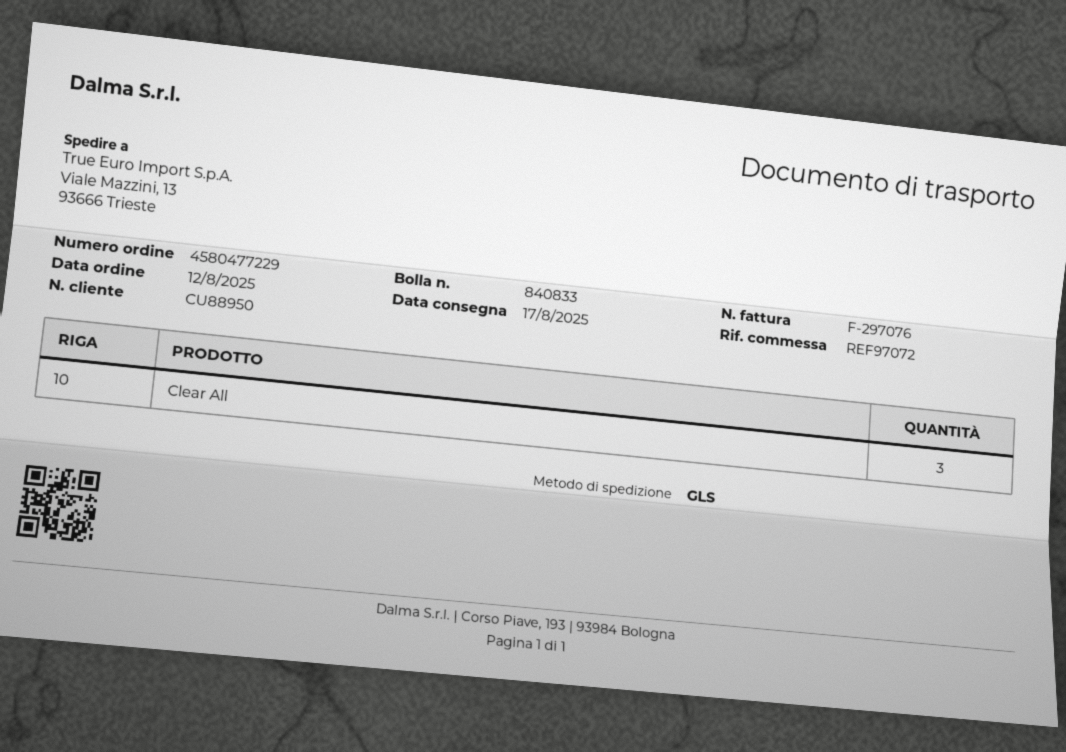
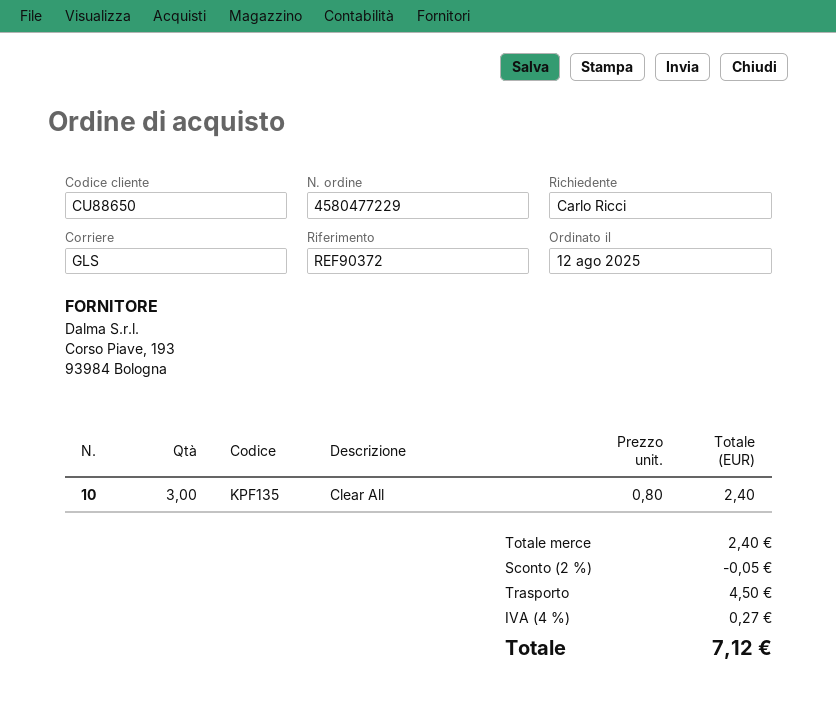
customer number: CU88950 -> CU88650
reference: REF97072 -> REF90372

